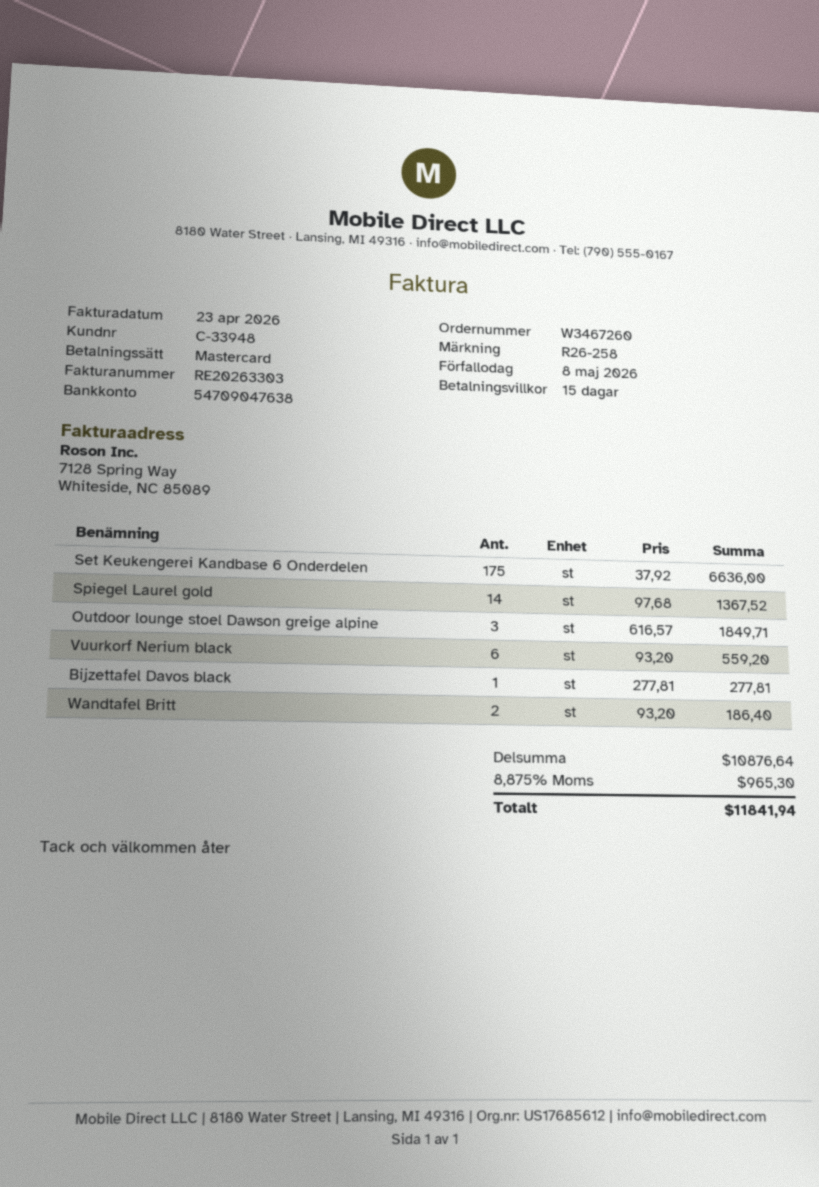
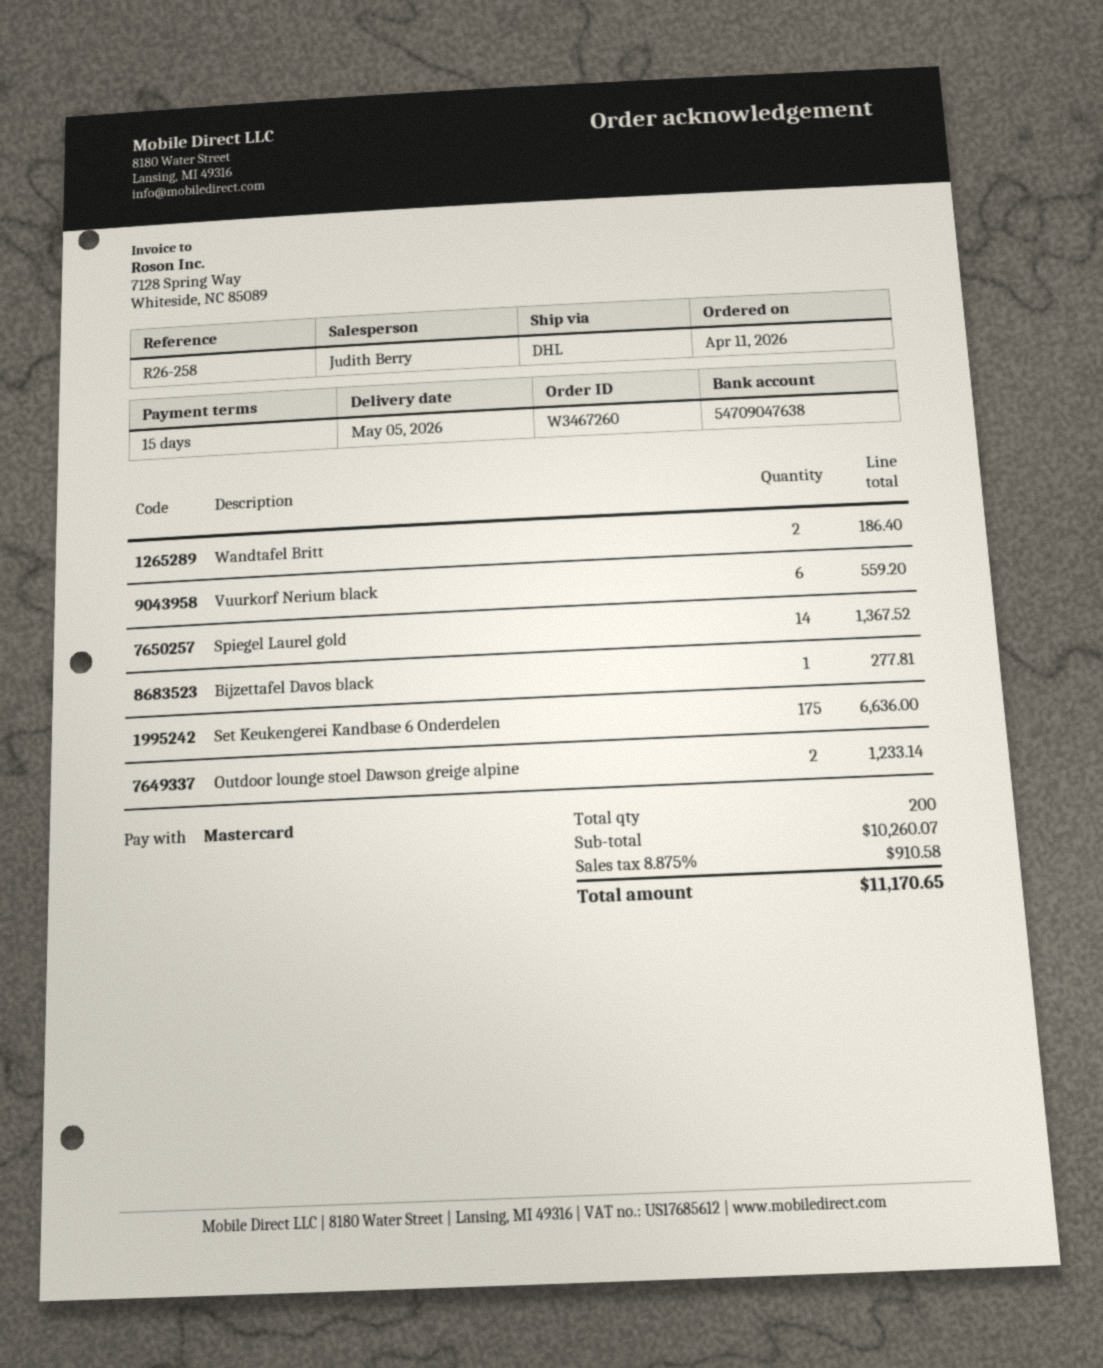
Outdoor lounge stoel Dawson greige alpine: 3 for 1849.71 -> 2 for 1233.14
subtotal: 10876.64 -> 10260.07
tax: 8.875% = 965.30 -> 8.875% = 910.58
total: 11841.94 -> 11170.65

